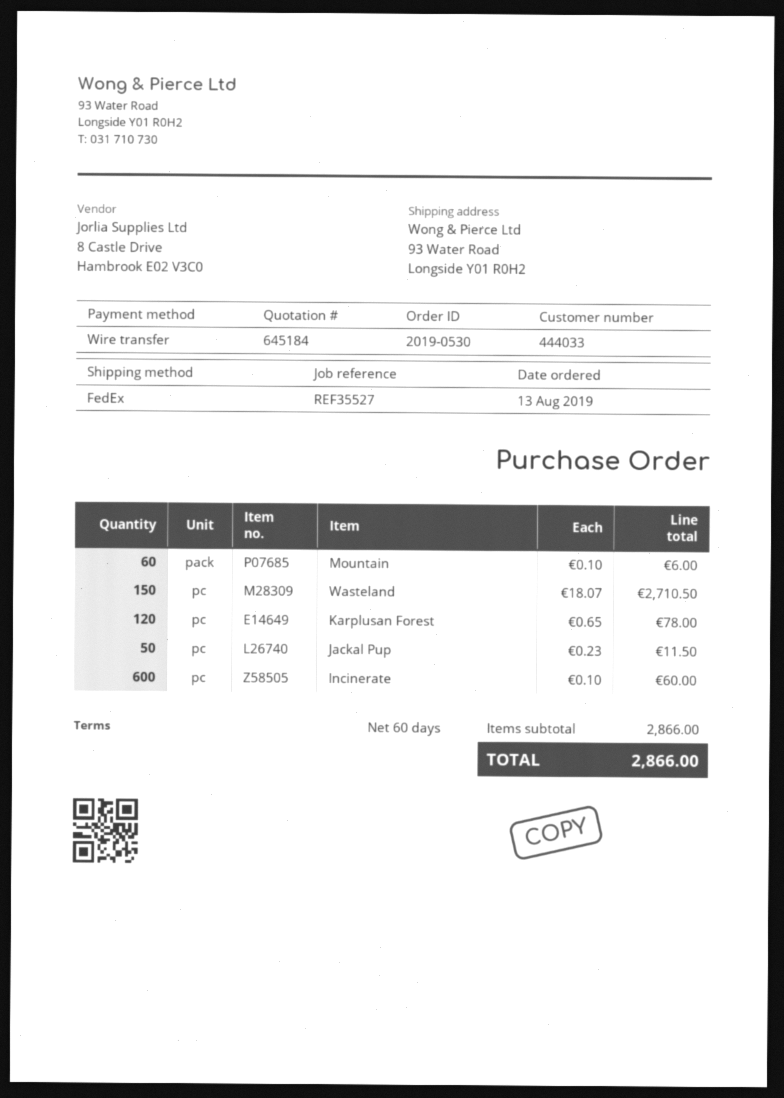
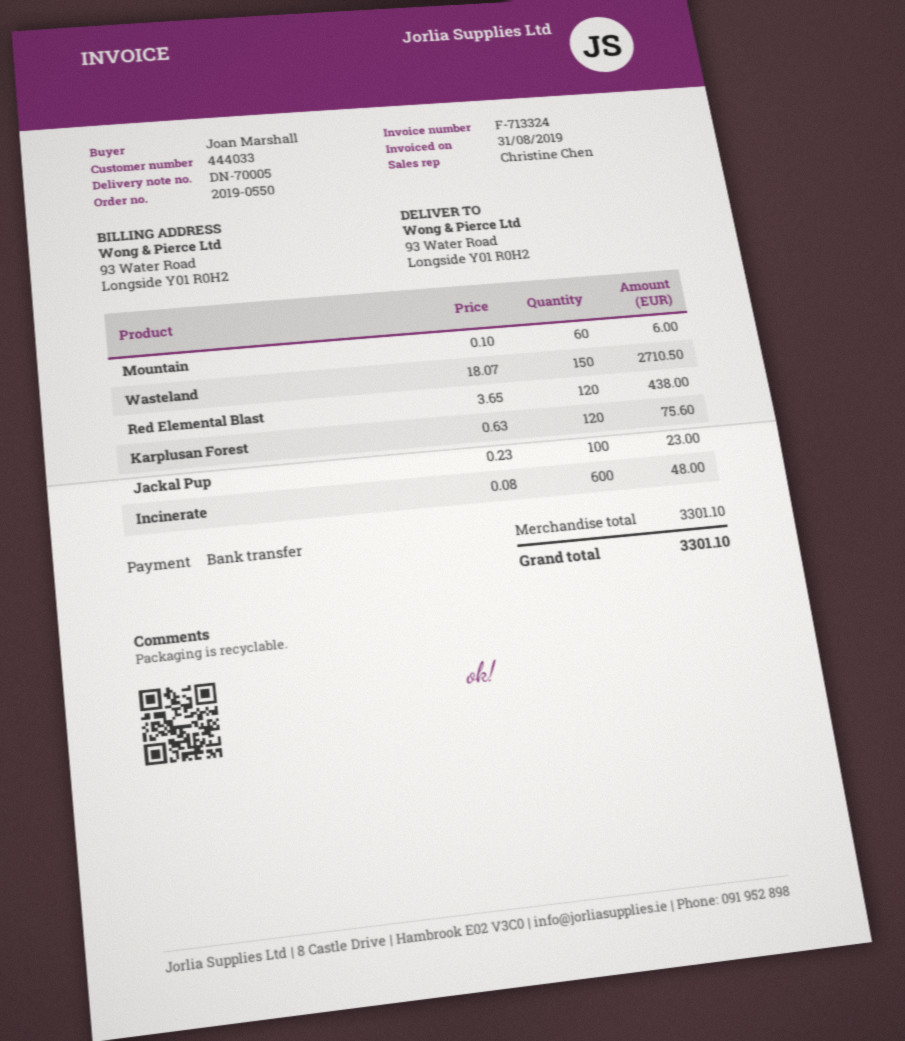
order number: 2019-0530 -> 2019-0550
Karplusan Forest: 120 x 0.65 = 78.00 -> 120 x 0.63 = 75.60
Jackal Pup: 50 x 0.23 = 11.50 -> 100 x 0.23 = 23.00
Incinerate: 600 x 0.10 = 60.00 -> 600 x 0.08 = 48.00
Red Elemental Blast: none -> 120 x 3.65 = 438.00
subtotal: 2866.00 -> 3301.10
total: 2866.00 -> 3301.10

